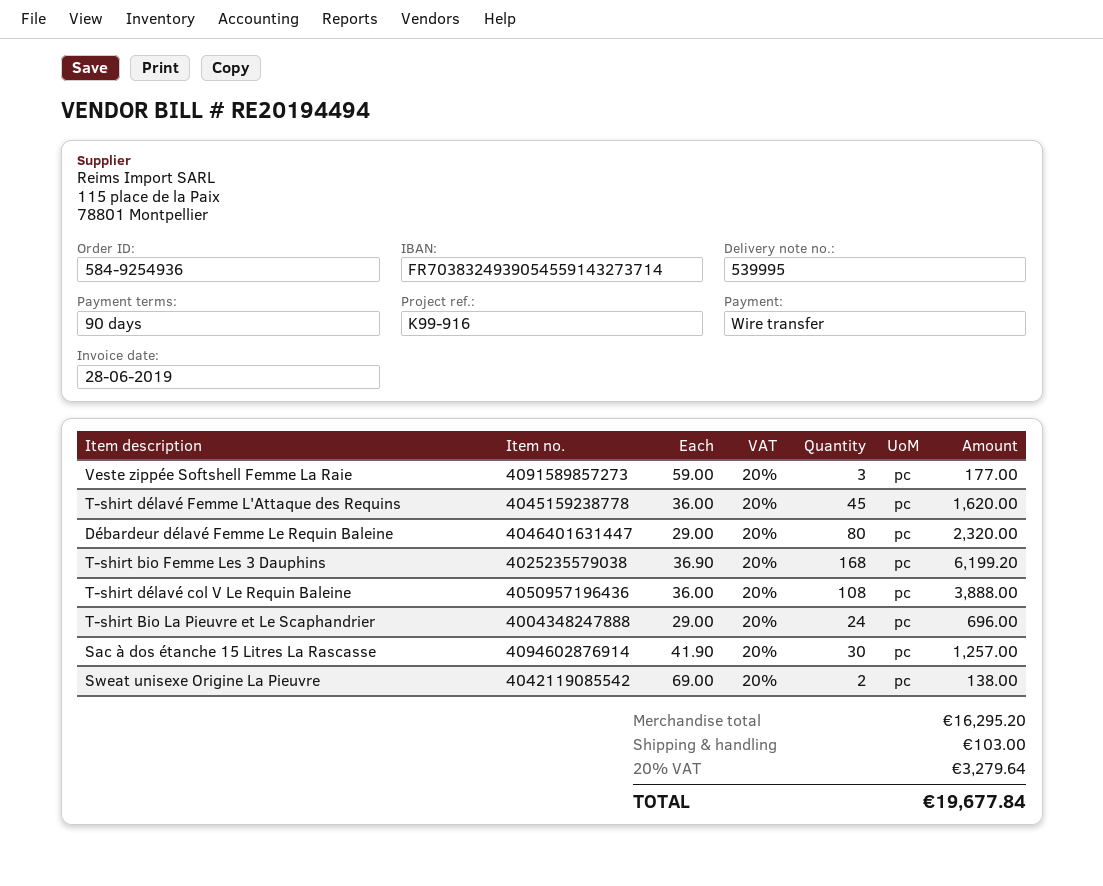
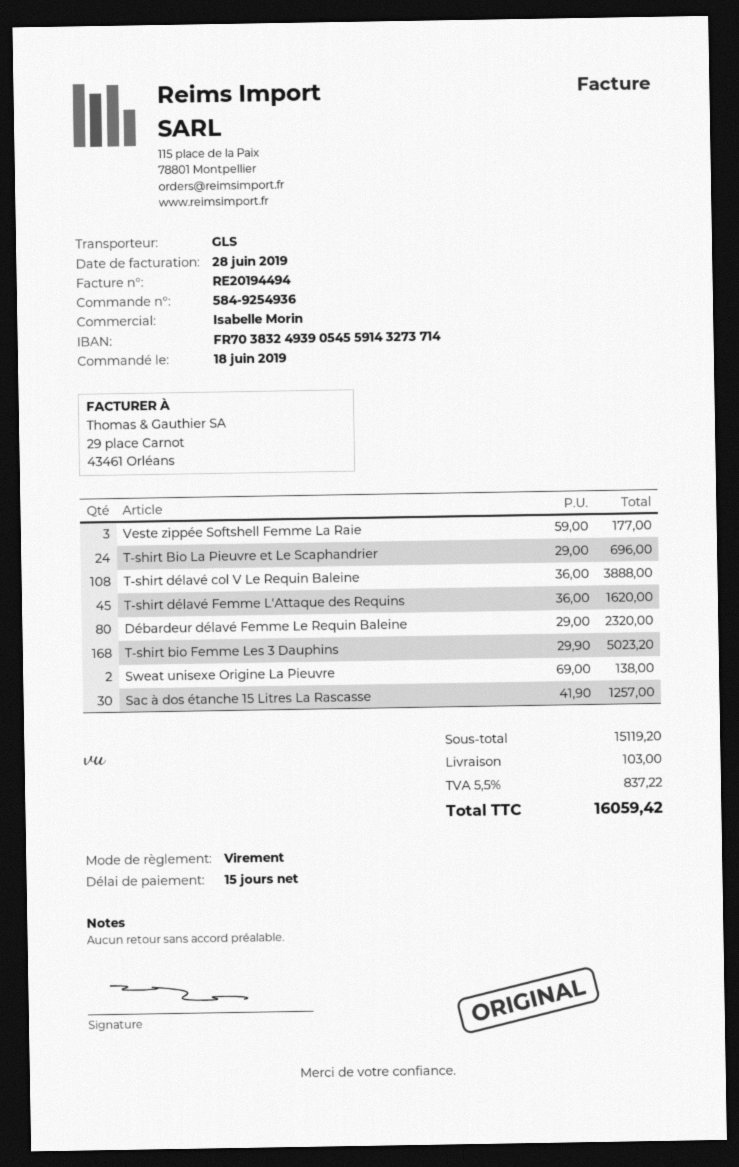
payment terms: 90 days -> 15 days
T-shirt bio Femme Les 3 Dauphins: 168 x 36.90 = 6199.20 -> 168 x 29.90 = 5023.20
subtotal: 16295.20 -> 15119.20
tax: 20% = 3279.64 -> 5.5% = 837.22
total: 19677.84 -> 16059.42

